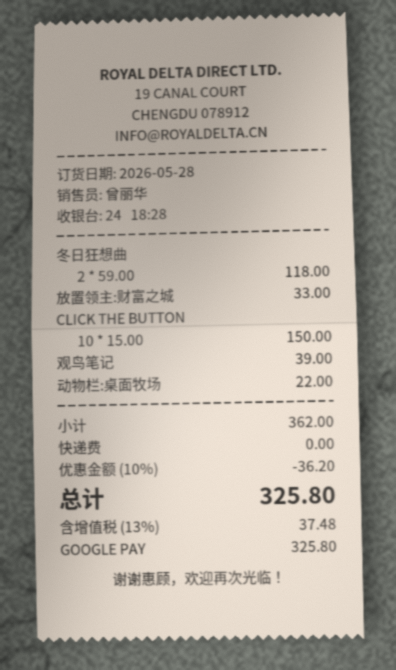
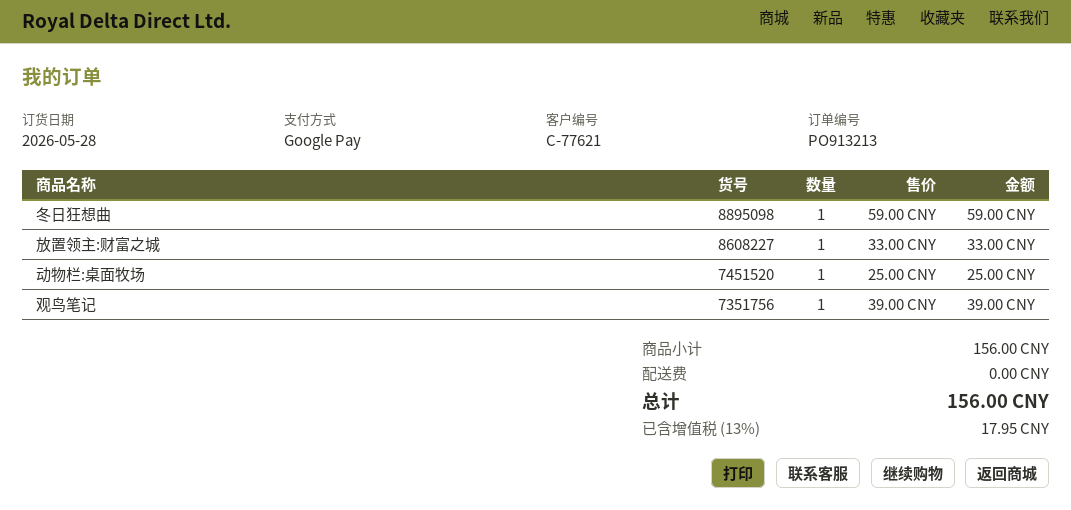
冬日狂想曲: 2 x 59.00 = 118.00 -> 1 x 59.00 = 59.00
CLICK THE BUTTON: 10 x 15.00 = 150.00 -> none
动物栏:桌面牧场: 1 x 22.00 = 22.00 -> 1 x 25.00 = 25.00
subtotal: 362.00 -> 156.00
discount: 10% = 36.20 -> none
tax: 13% = 37.48 -> 13% = 17.95
total: 325.80 -> 156.00

